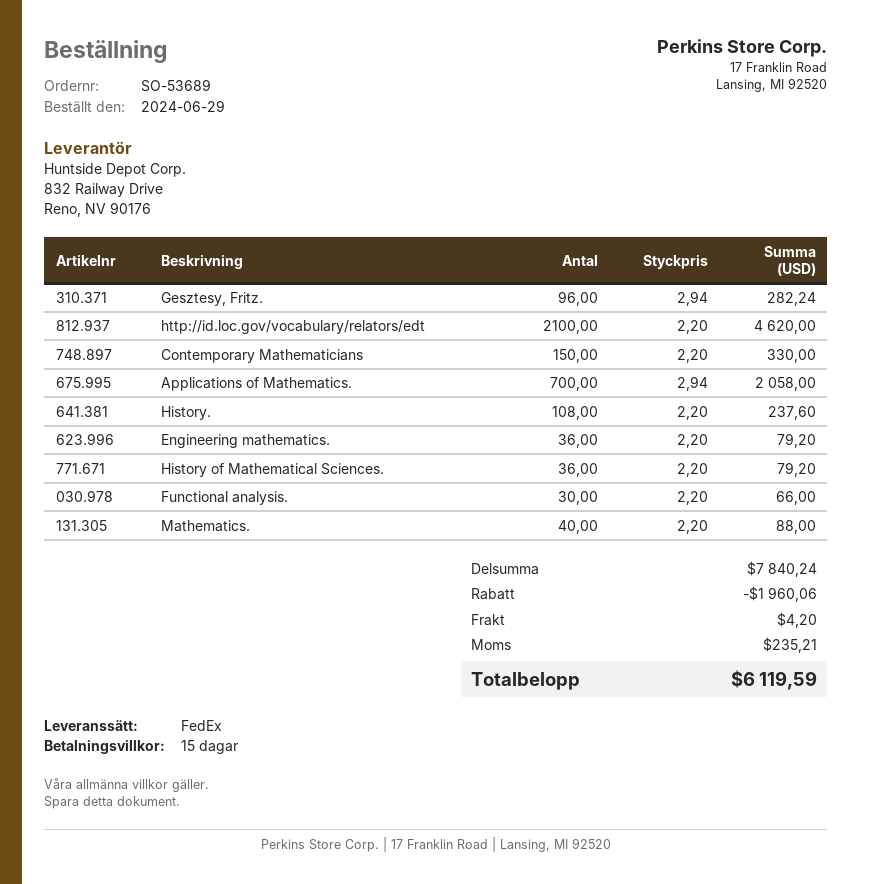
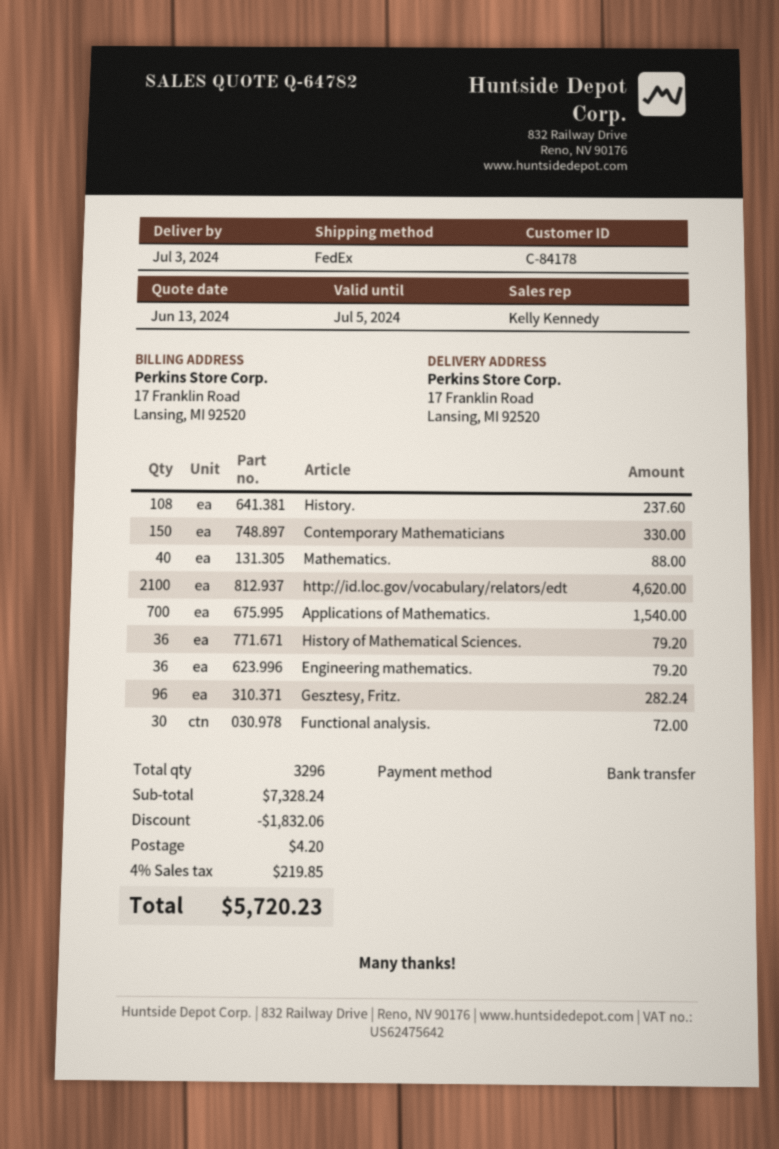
Applications of Mathematics.: 700 for 2058.00 -> 700 for 1540.00
Functional analysis.: 30 for 66.00 -> 30 for 72.00
subtotal: 7840.24 -> 7328.24
discount: 1960.06 -> 1832.06
tax: 235.21 -> 219.85
total: 6119.59 -> 5720.23

